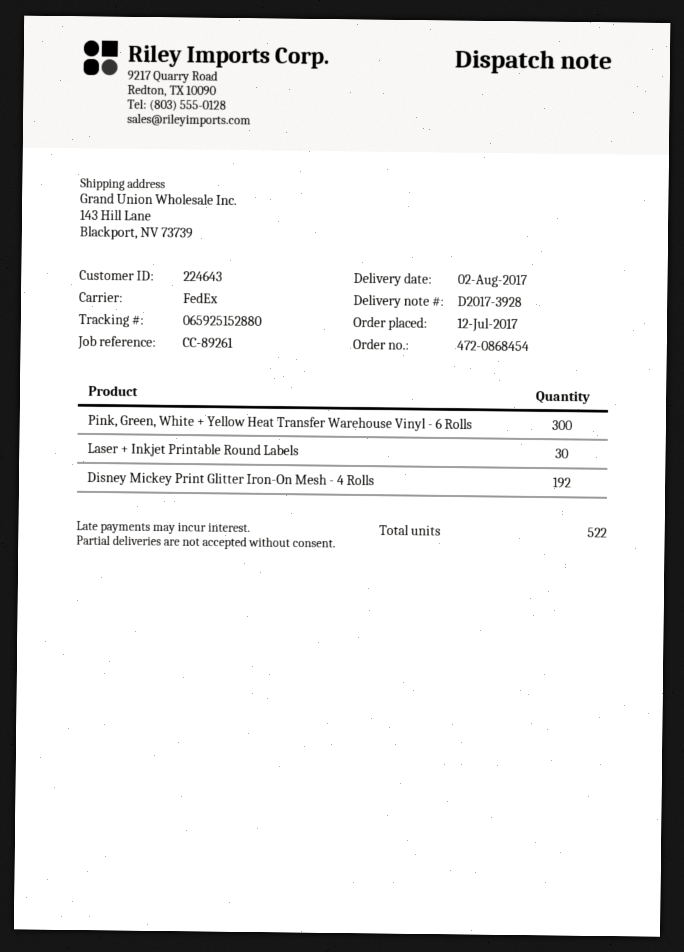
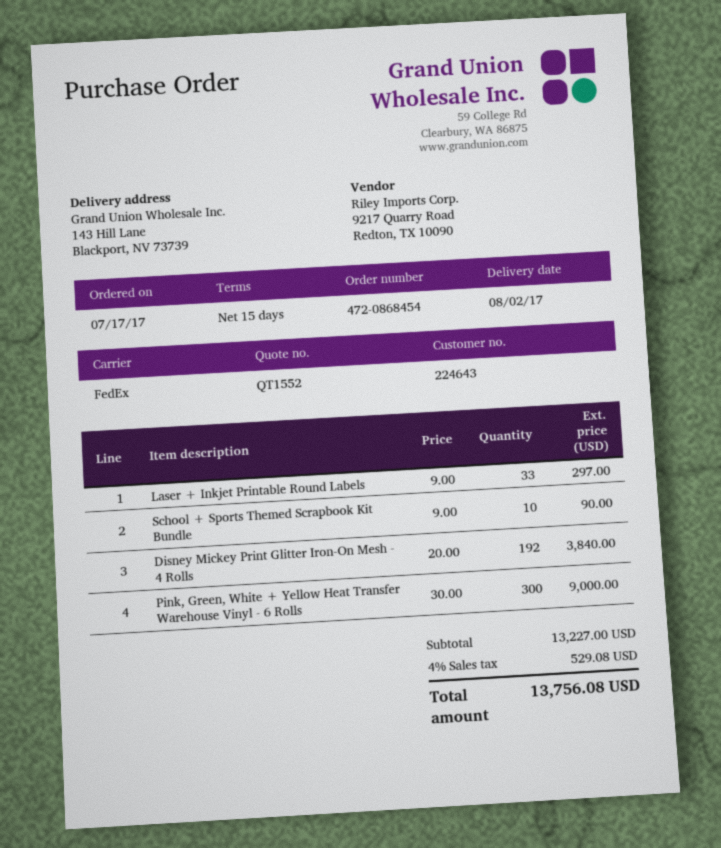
order date: 2017-07-12 -> 2017-07-17
Laser + Inkjet Printable Round Labels: 30 -> 33
School + Sports Themed Scrapbook Kit Bundle: none -> 10

